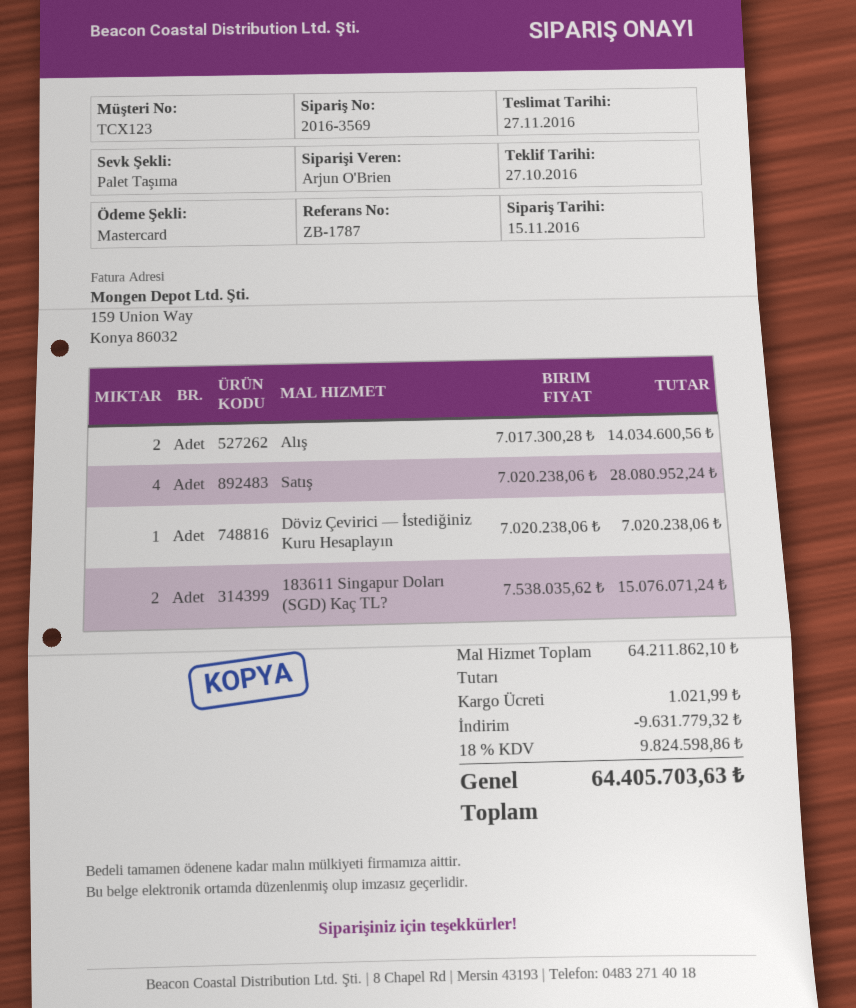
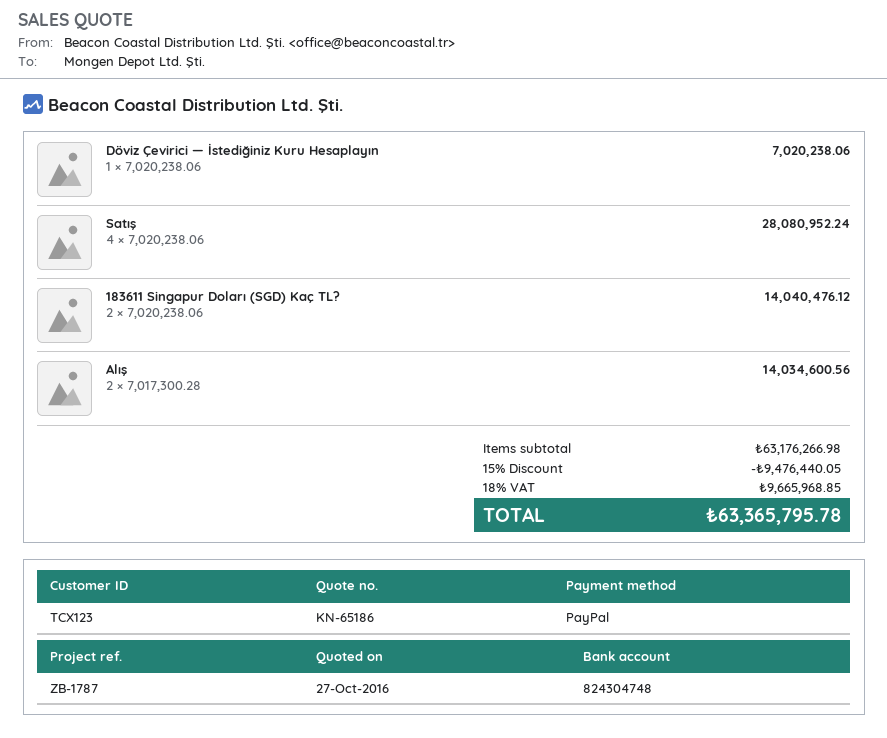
payment method: Mastercard -> PayPal
183611 Singapur Doları (SGD) Kaç TL?: 2 x 7538035.62 = 15076071.24 -> 2 x 7020238.06 = 14040476.12
subtotal: 64211862.10 -> 63176266.98
discount: 9631779.32 -> 9476440.05
shipping: 1021.99 -> none
tax: 18% = 9824598.86 -> 18% = 9665968.85
total: 64405703.63 -> 63365795.78

